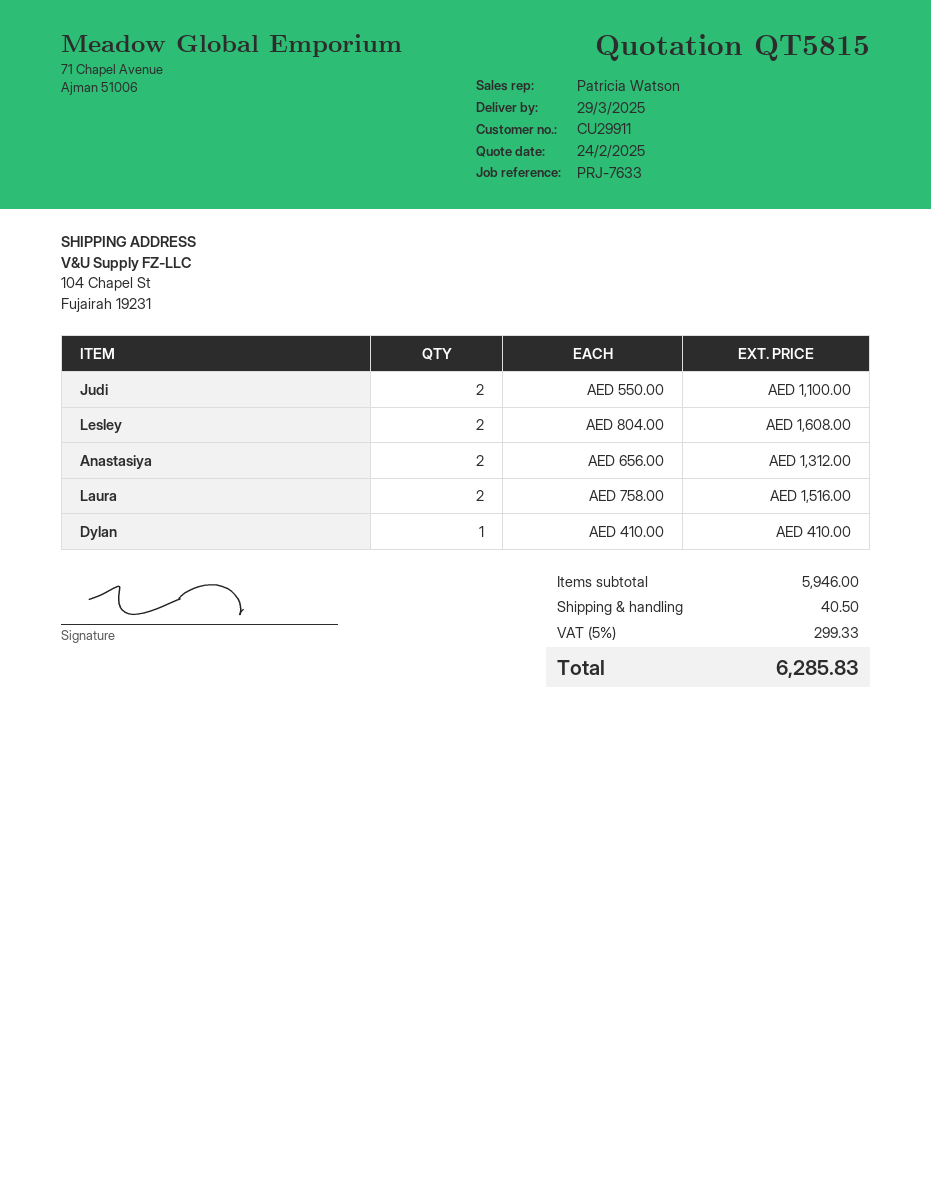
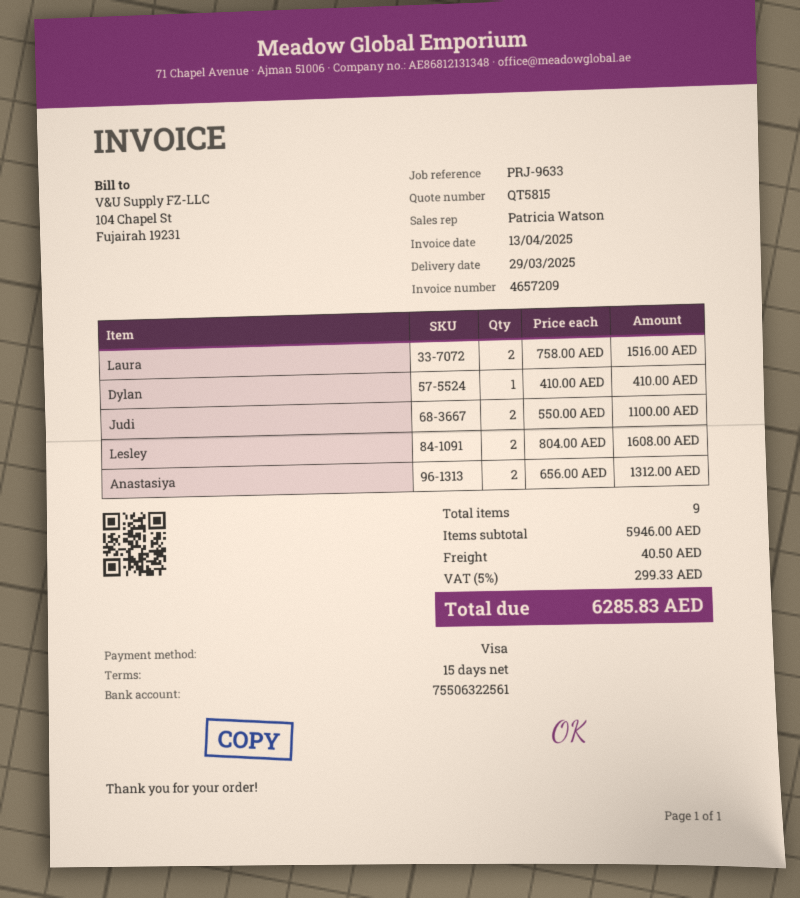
reference: PRJ-7633 -> PRJ-9633

